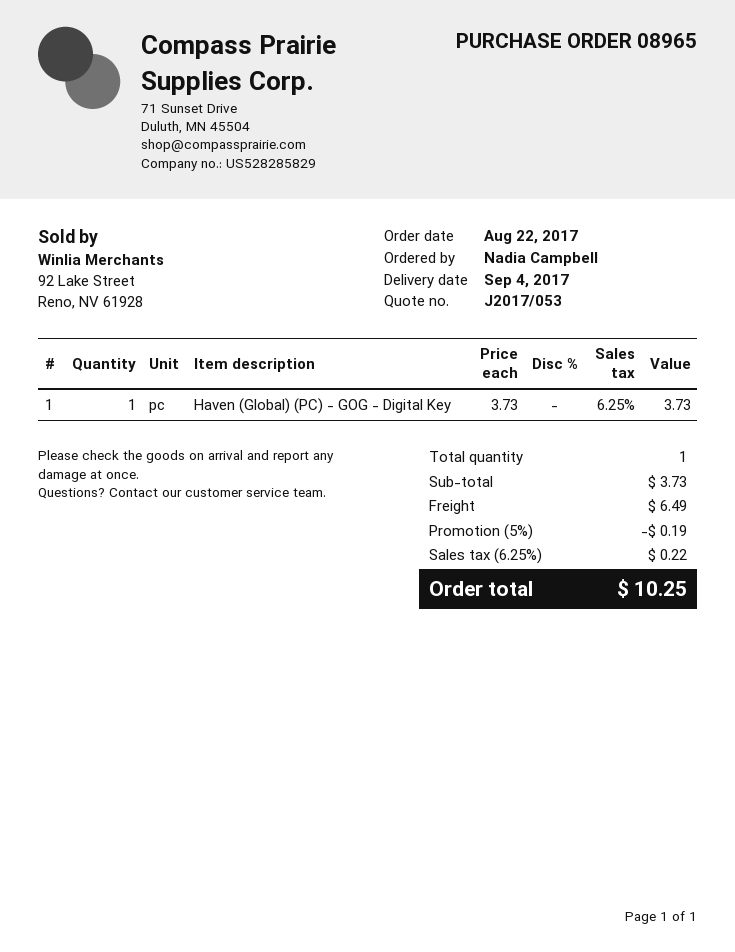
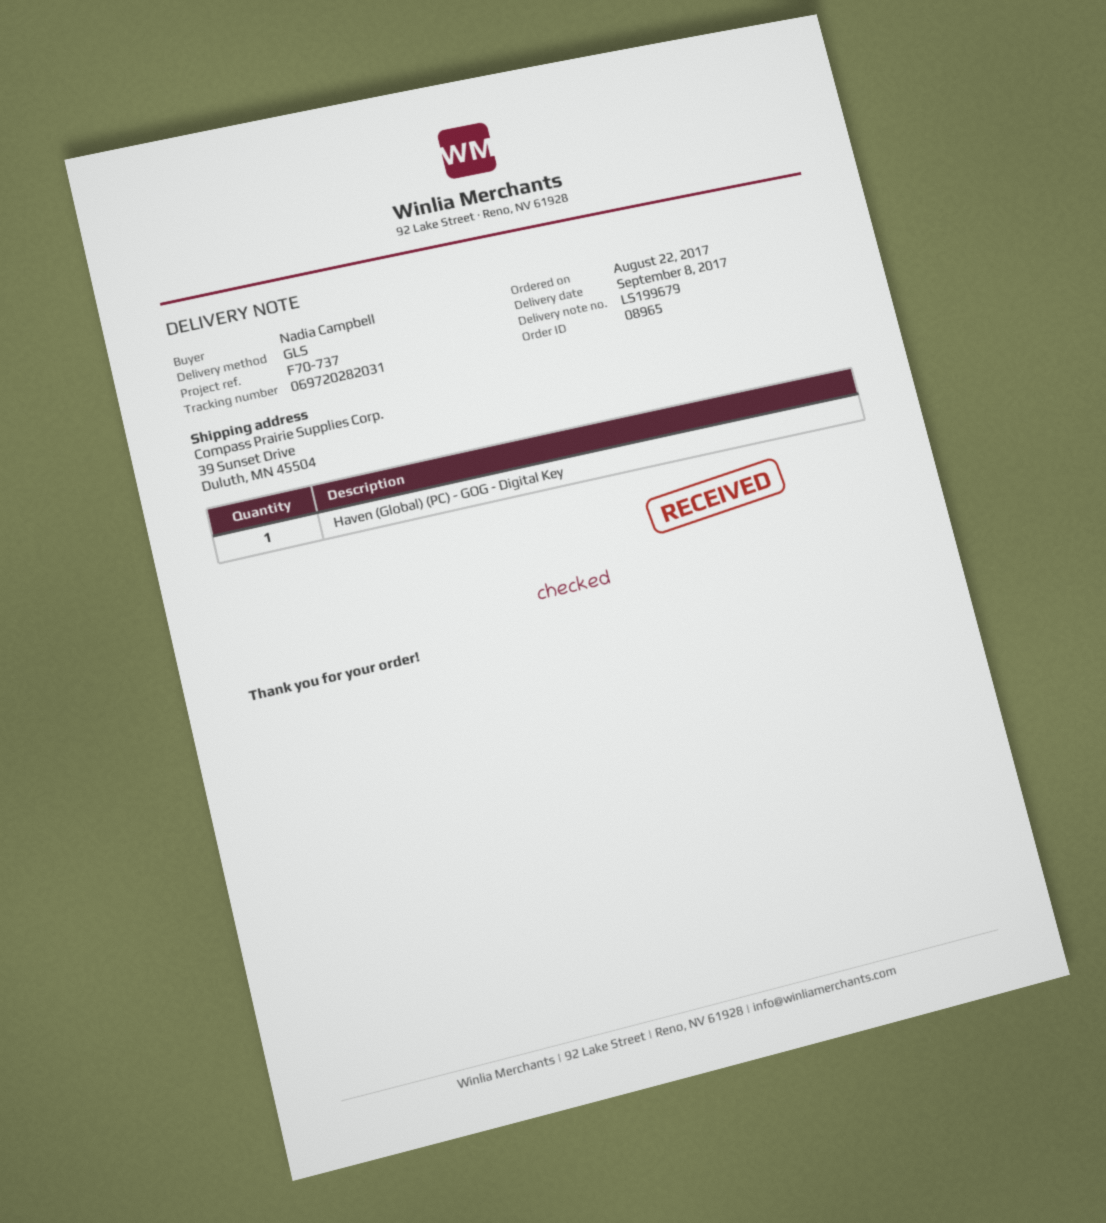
delivery date: 2017-09-04 -> 2017-09-08

